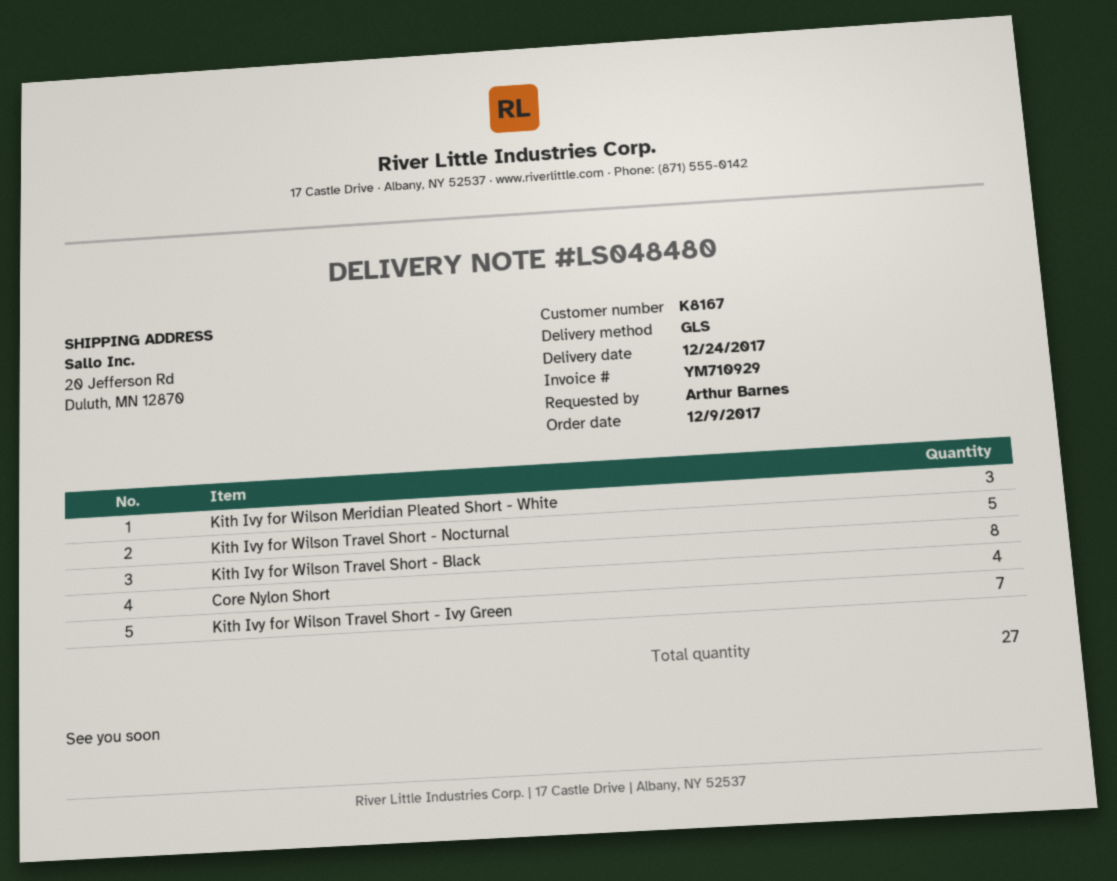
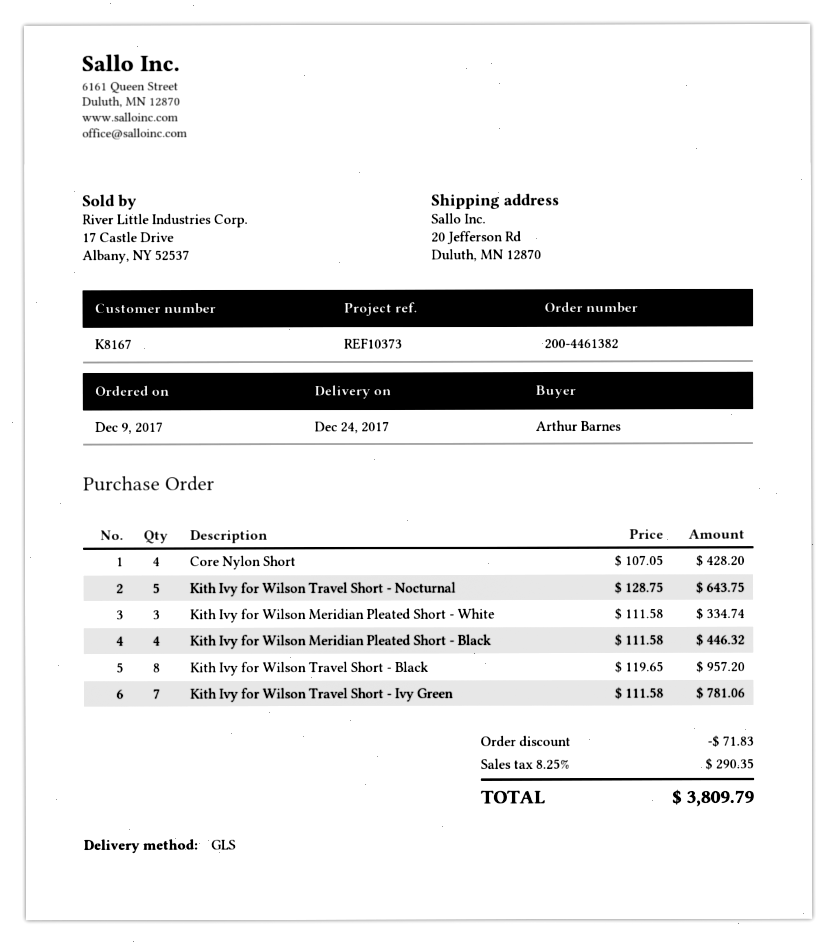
Kith Ivy for Wilson Meridian Pleated Short - Black: none -> 4

